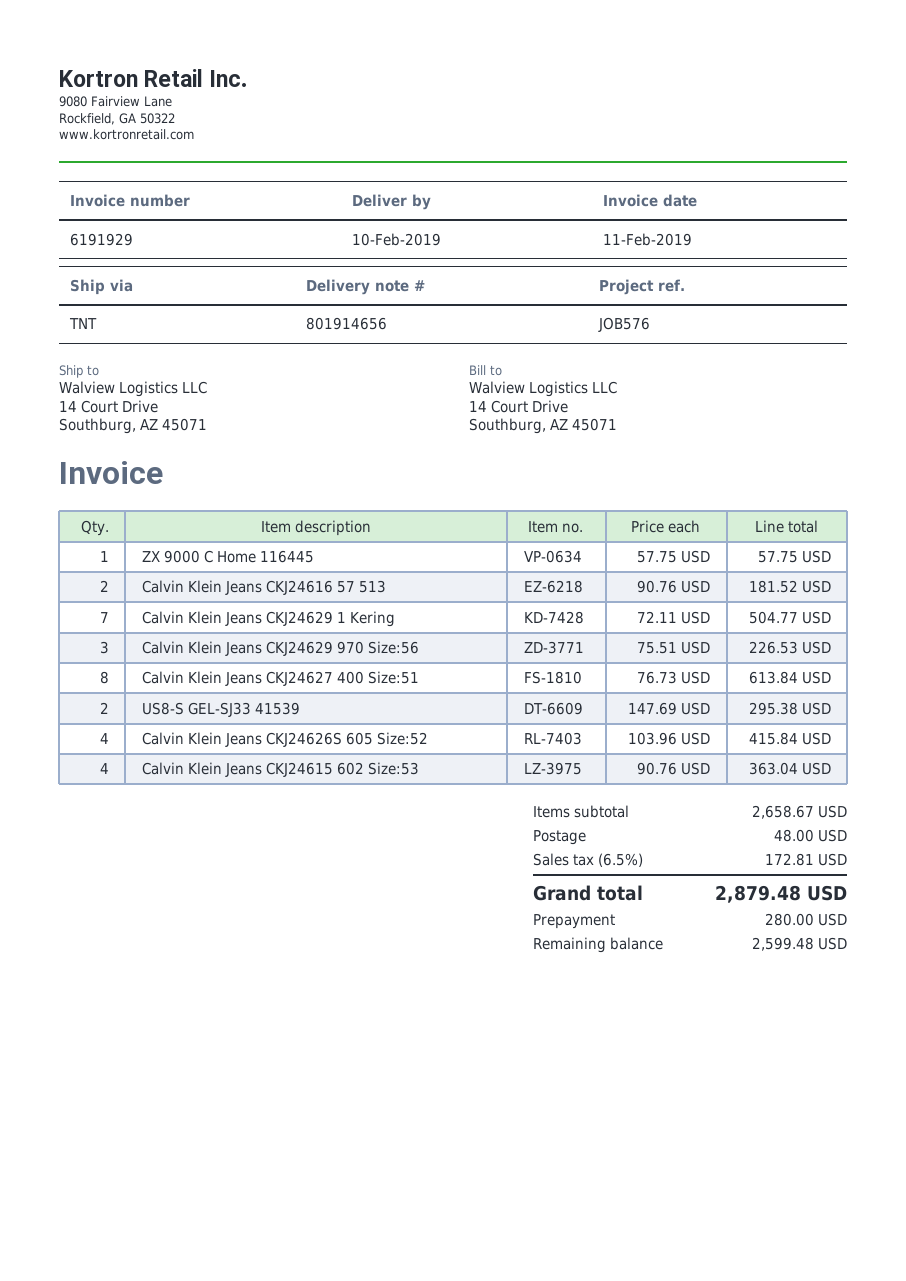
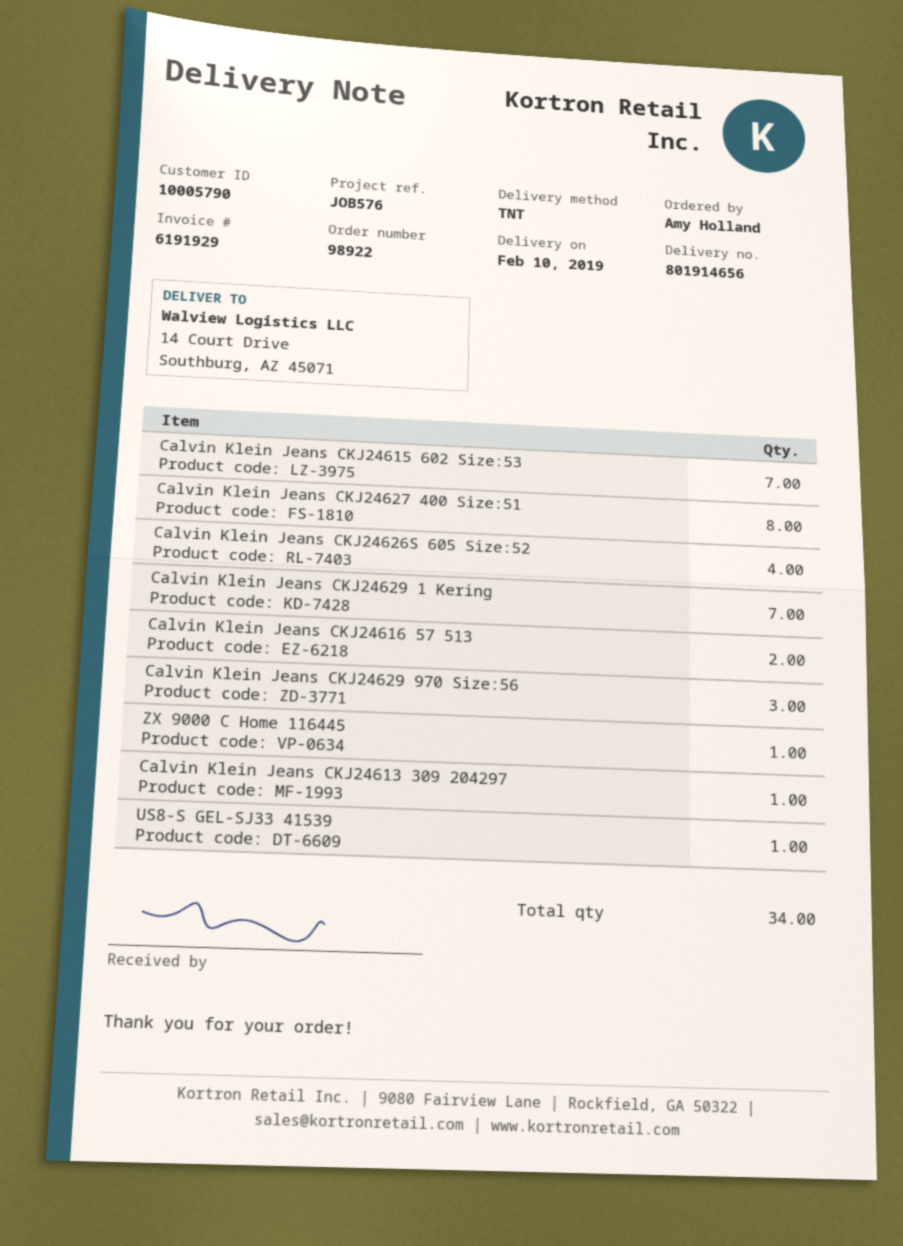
US8-S GEL-SJ33 41539: 2 -> 1
Calvin Klein Jeans CKJ24615 602 Size:53: 4 -> 7
Calvin Klein Jeans CKJ24613 309 204297: none -> 1

